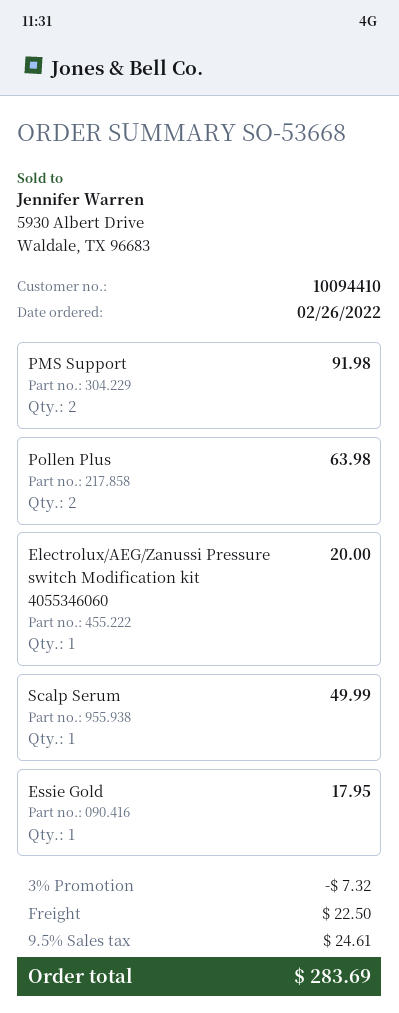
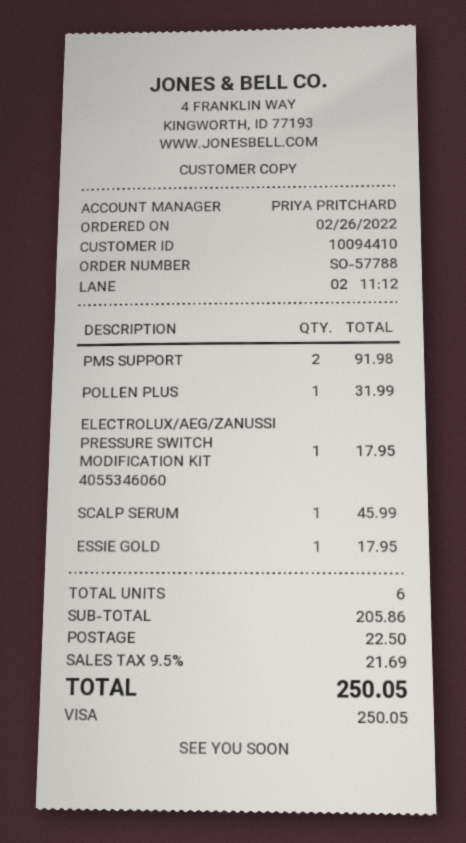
order number: SO-53668 -> SO-57788
Pollen Plus: 2 for 63.98 -> 1 for 31.99
Electrolux/AEG/Zanussi Pressure switch Modification kit 4055346060: 1 for 20.00 -> 1 for 17.95
Scalp Serum: 1 for 49.99 -> 1 for 45.99
discount: 3% = 7.32 -> none
tax: 9.5% = 24.61 -> 9.5% = 21.69
total: 283.69 -> 250.05

